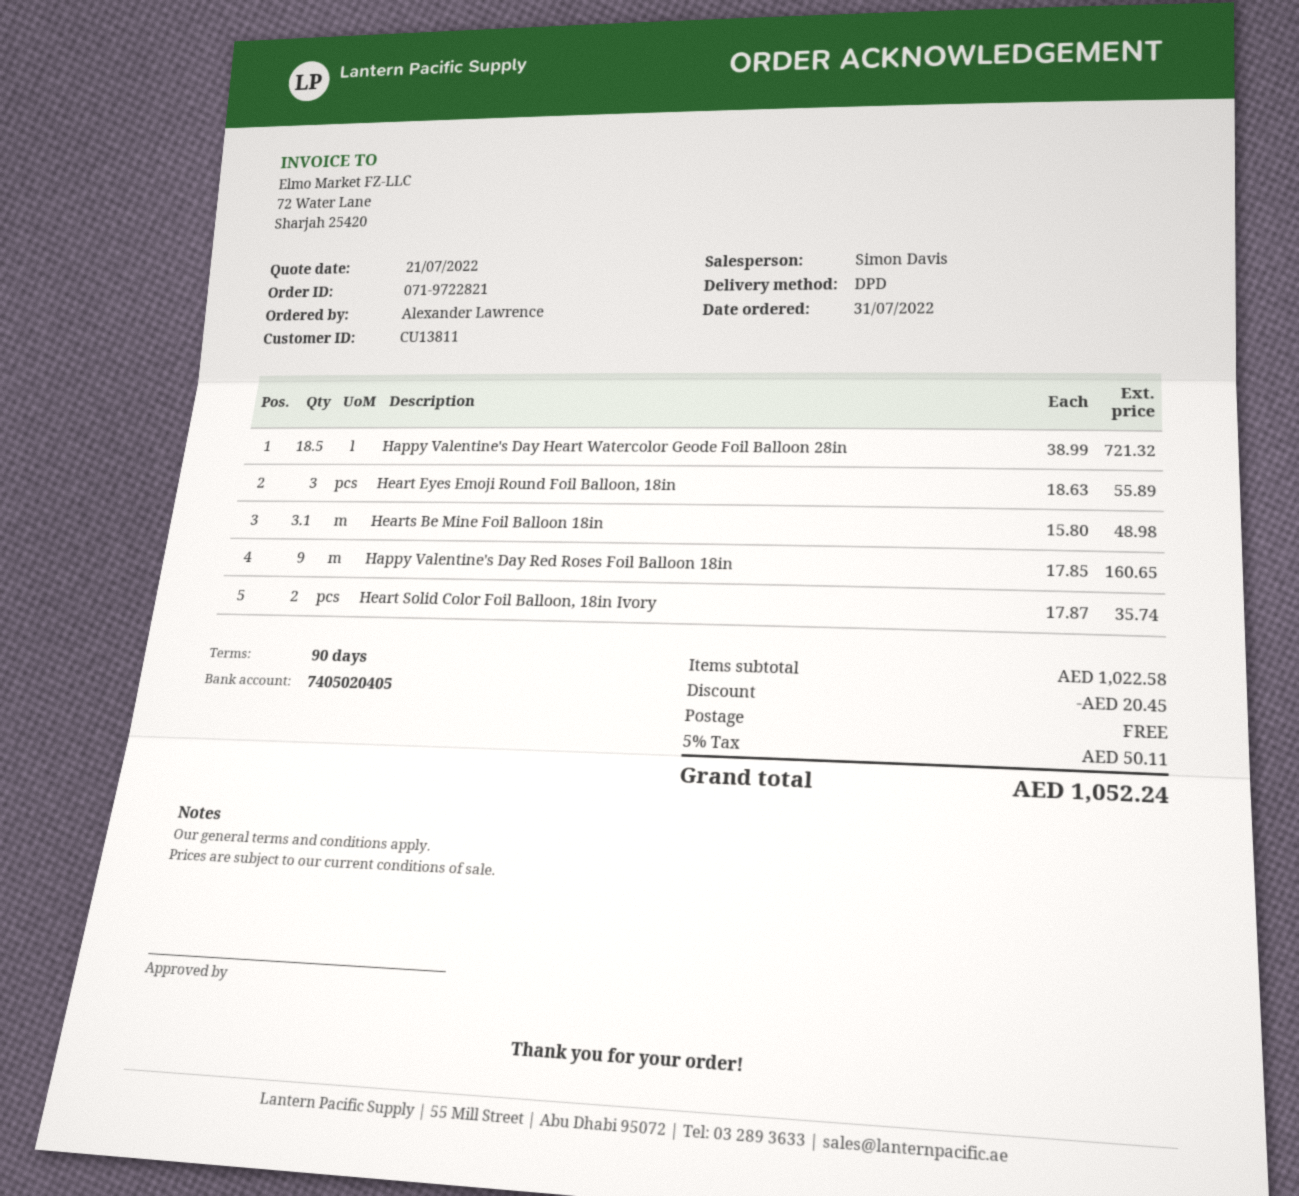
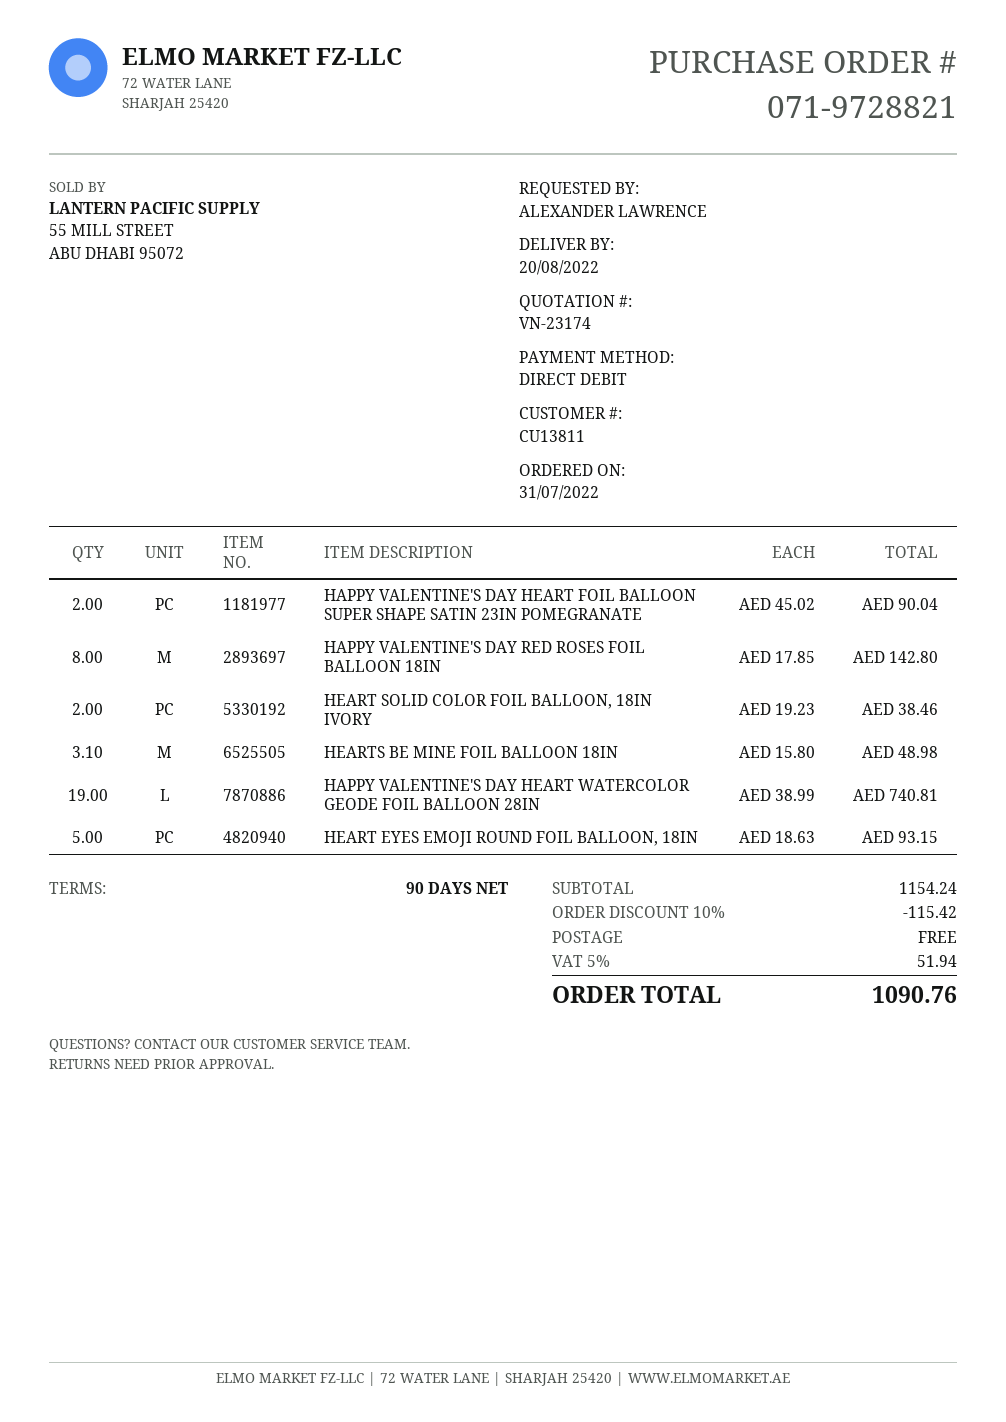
order number: 071-9722821 -> 071-9728821
Happy Valentine's Day Heart Watercolor Geode Foil Balloon 28in: 18.5 x 38.99 = 721.32 -> 19 x 38.99 = 740.81
Heart Eyes Emoji Round Foil Balloon, 18in: 3 x 18.63 = 55.89 -> 5 x 18.63 = 93.15
Happy Valentine's Day Red Roses Foil Balloon 18in: 9 x 17.85 = 160.65 -> 8 x 17.85 = 142.80
Heart Solid Color Foil Balloon, 18in Ivory: 2 x 17.87 = 35.74 -> 2 x 19.23 = 38.46
HAPPY VALENTINE'S DAY HEART FOIL BALLOON SUPER SHAPE SATIN 23IN POMEGRANATE: none -> 2 x 45.02 = 90.04
subtotal: 1022.58 -> 1154.24
discount: 20.45 -> 115.42
tax: 5% = 50.11 -> 5% = 51.94
total: 1052.24 -> 1090.76

